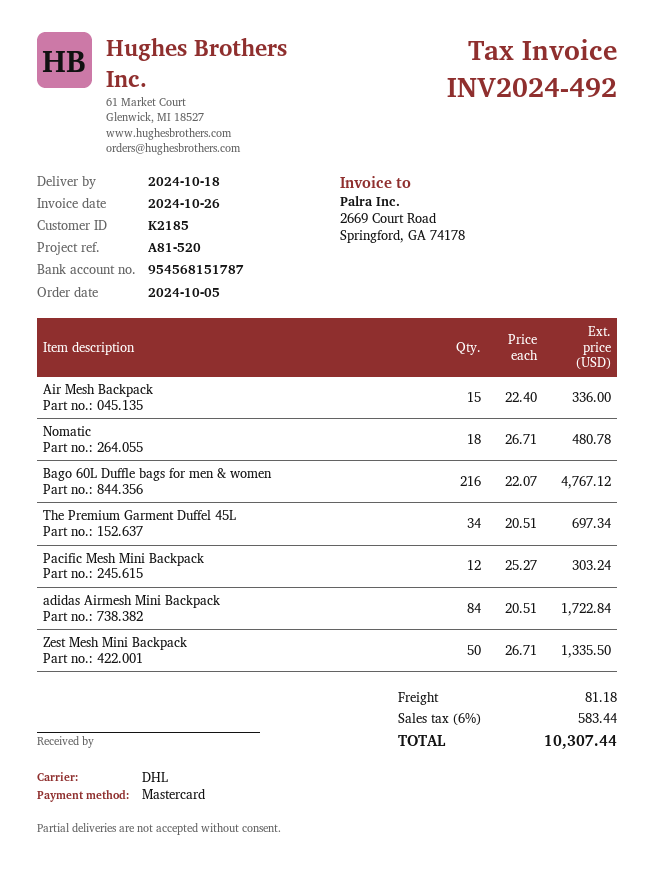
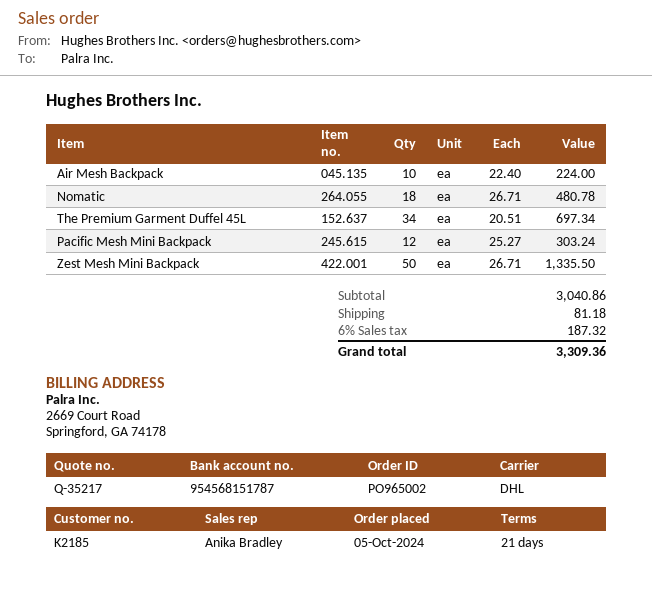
Air Mesh Backpack: 15 x 22.40 = 336.00 -> 10 x 22.40 = 224.00
Bago 60L Duffle bags for men & women: 216 x 22.07 = 4767.12 -> none
adidas Airmesh Mini Backpack: 84 x 20.51 = 1722.84 -> none
tax: 6% = 583.44 -> 6% = 187.32
total: 10307.44 -> 3309.36

